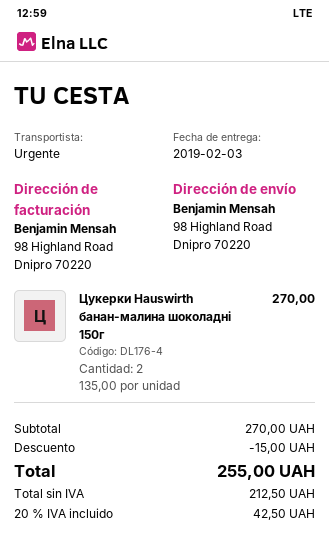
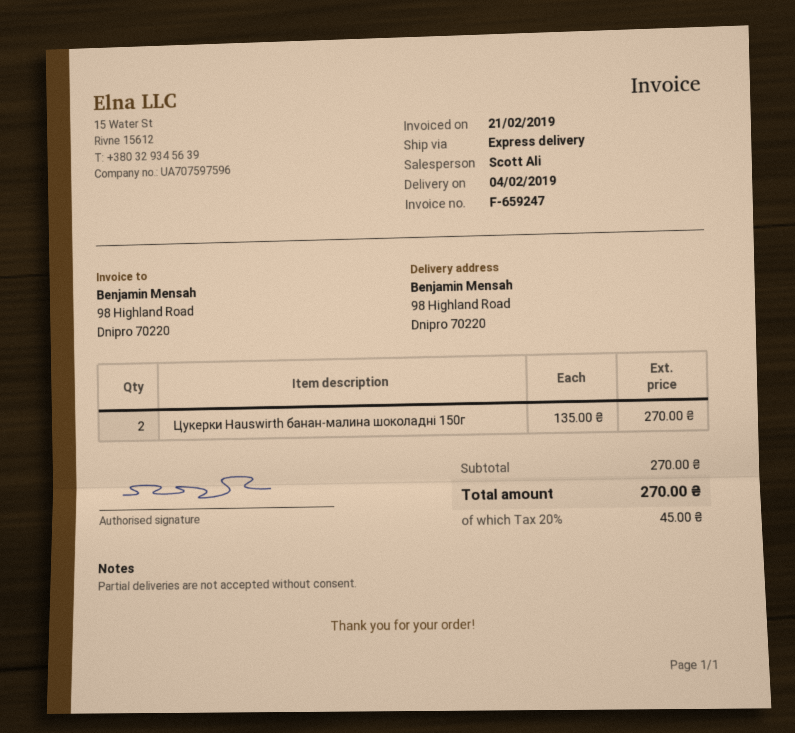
delivery date: 2019-02-03 -> 2019-02-04
discount: 15.00 -> none
tax: 20% = 42.50 -> 20% = 45.00
total: 255.00 -> 270.00

